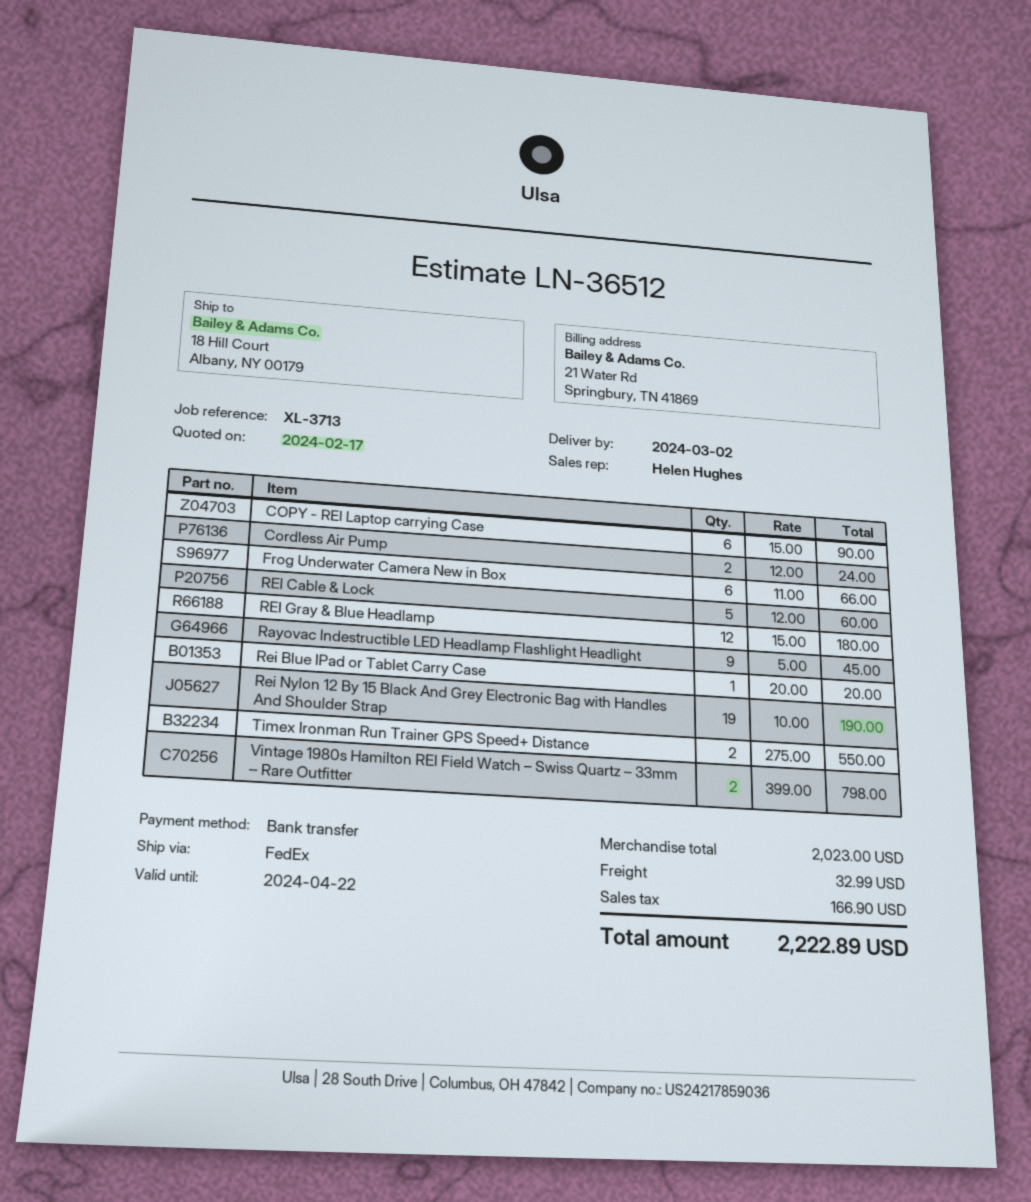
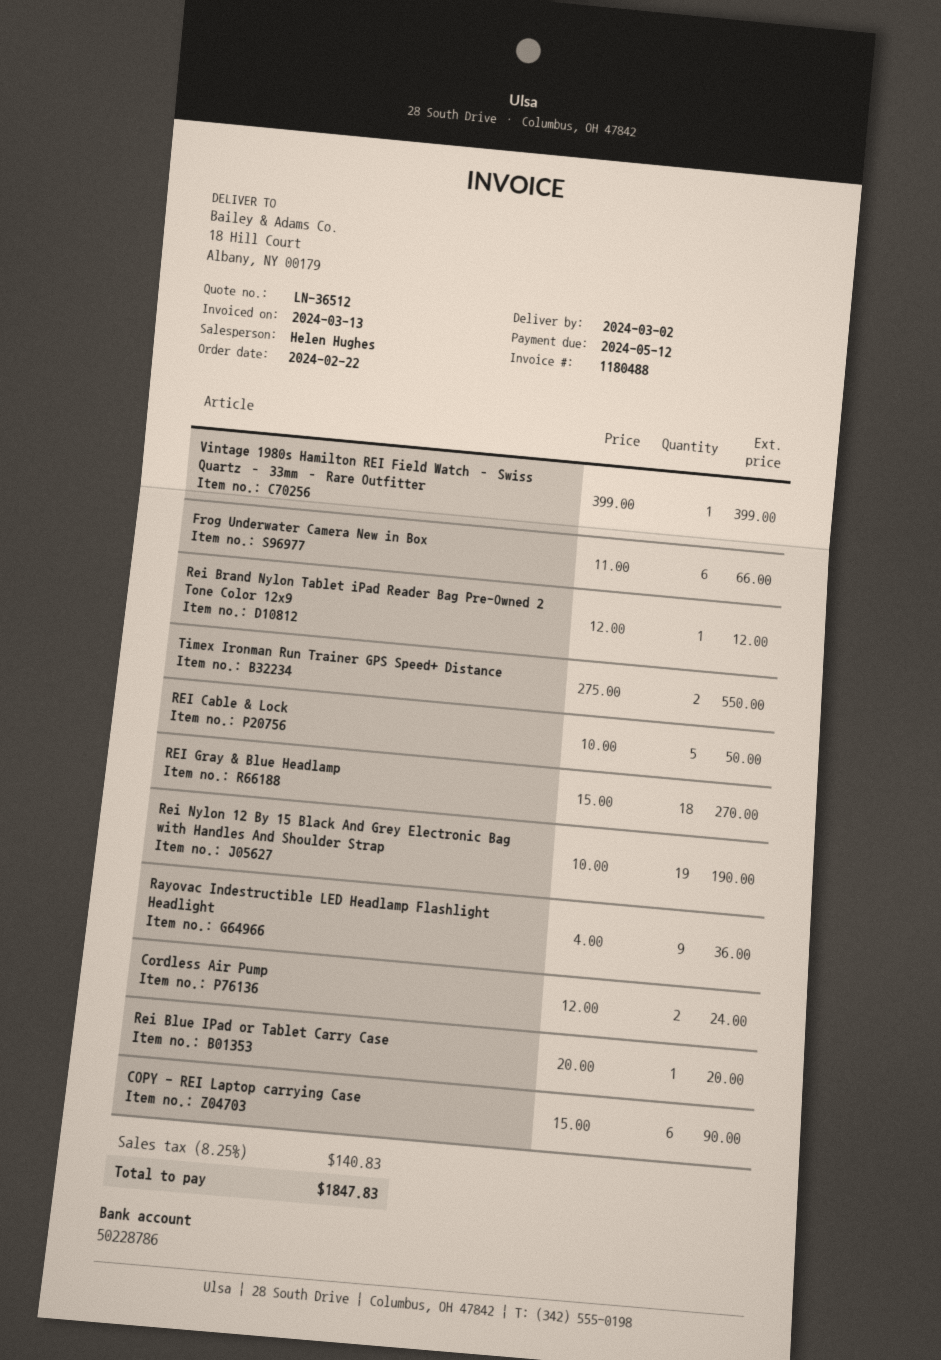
REI Cable & Lock: 5 x 12.00 = 60.00 -> 5 x 10.00 = 50.00
REI Gray & Blue Headlamp: 12 x 15.00 = 180.00 -> 18 x 15.00 = 270.00
Rayovac Indestructible LED Headlamp Flashlight Headlight: 9 x 5.00 = 45.00 -> 9 x 4.00 = 36.00
Vintage 1980s Hamilton REI Field Watch – Swiss Quartz – 33mm – Rare Outfitter: 2 x 399.00 = 798.00 -> 1 x 399.00 = 399.00
Rei Brand Nylon Tablet iPad Reader Bag Pre-Owned 2 Tone Color 12x9: none -> 1 x 12.00 = 12.00
shipping: 32.99 -> none
tax: 166.90 -> 140.83
total: 2222.89 -> 1847.83

